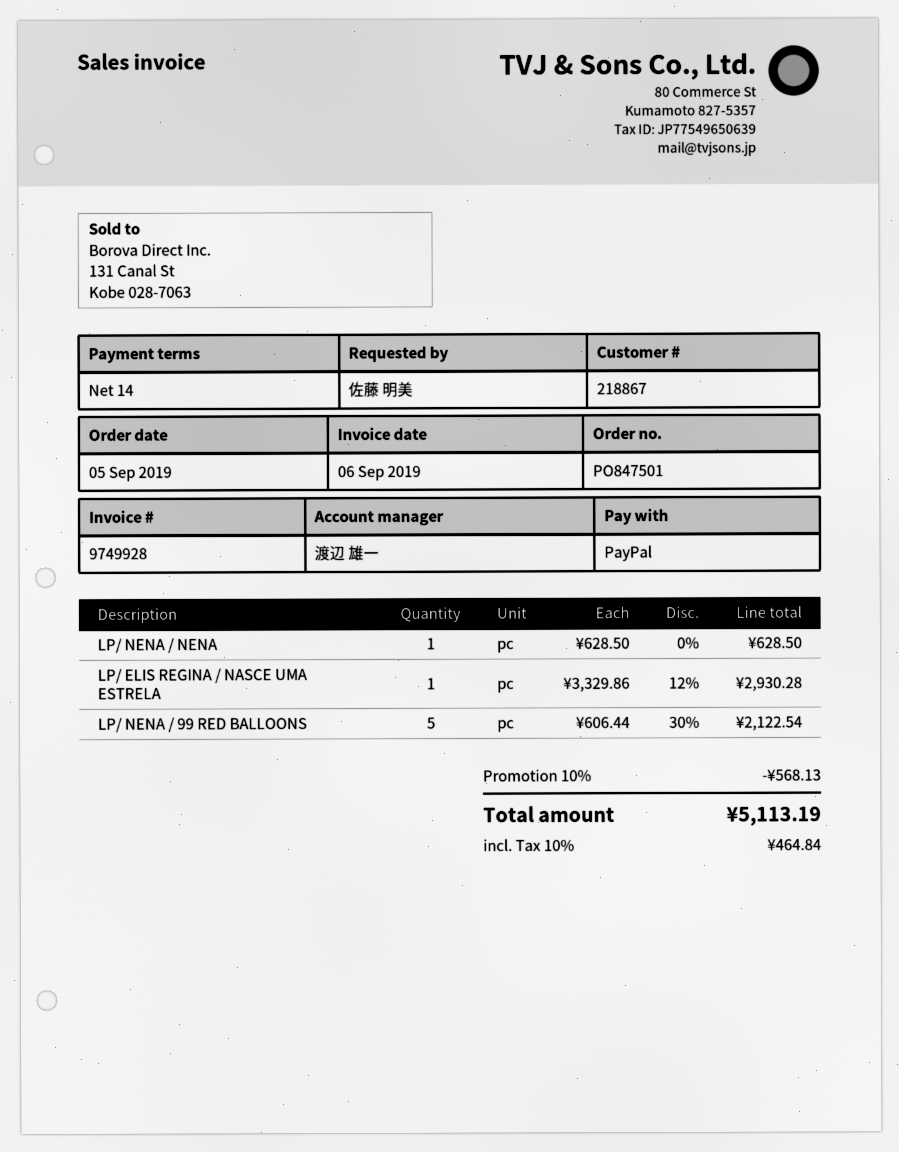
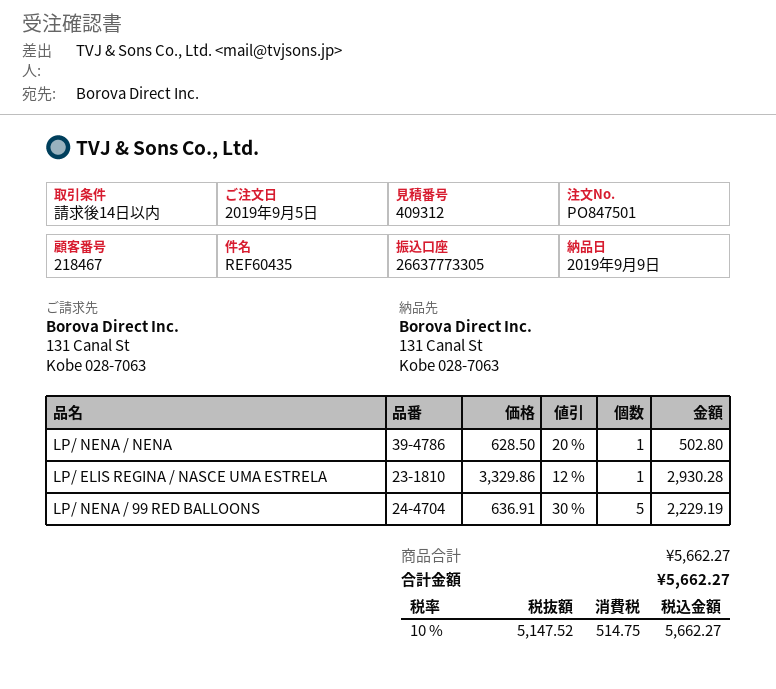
customer number: 218867 -> 218467
LP/ NENA / NENA: 1 x 628.50 = 628.50 -> 1 x 628.50 - 20% = 502.80
LP/ NENA / 99 RED BALLOONS: 5 x 606.44 - 30% = 2122.54 -> 5 x 636.91 - 30% = 2229.19
discount: 10% = 568.13 -> none
tax: 10% = 464.84 -> 10% = 514.75
total: 5113.19 -> 5662.27

